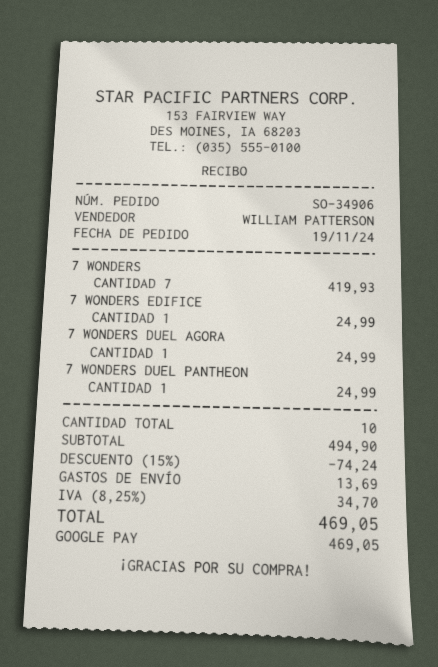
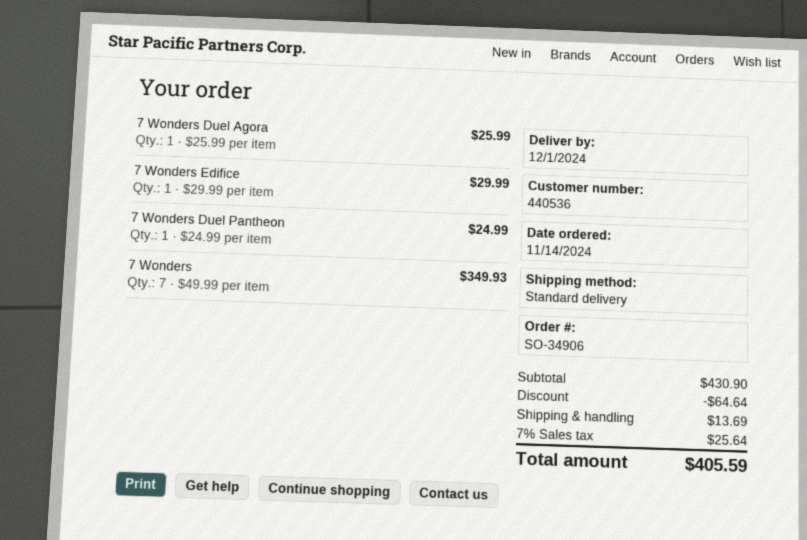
order date: 2024-11-19 -> 2024-11-14
7 WONDERS: 7 for 419.93 -> 7 for 349.93
7 WONDERS EDIFICE: 1 for 24.99 -> 1 for 29.99
7 WONDERS DUEL AGORA: 1 for 24.99 -> 1 for 25.99
subtotal: 494.90 -> 430.90
discount: 74.24 -> 64.64
tax: 8.25% = 34.70 -> 7% = 25.64
total: 469.05 -> 405.59

